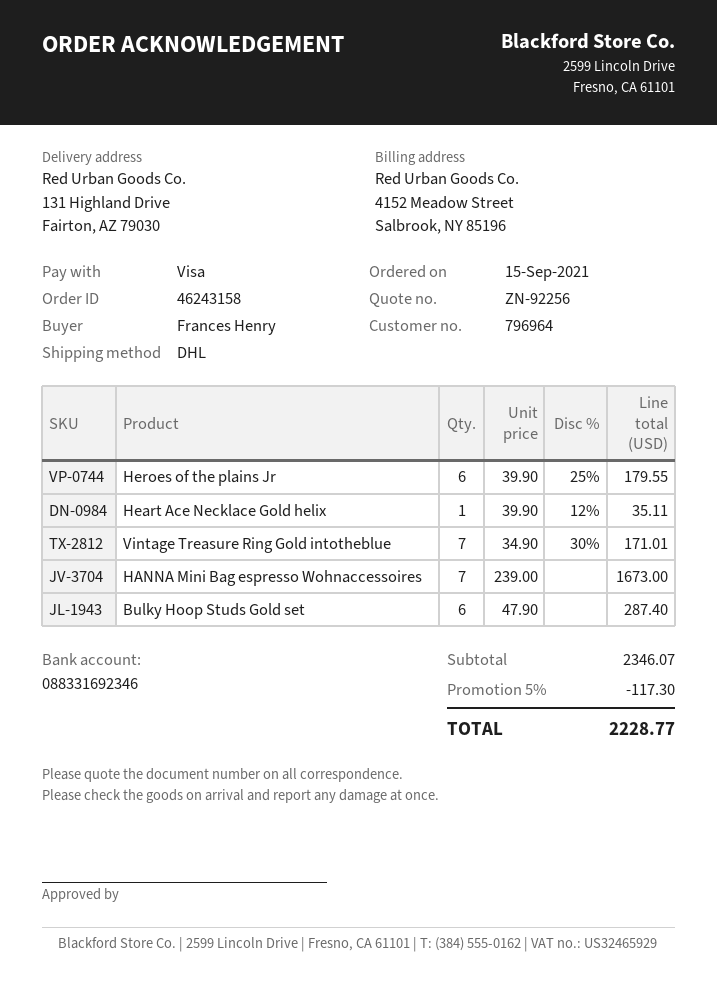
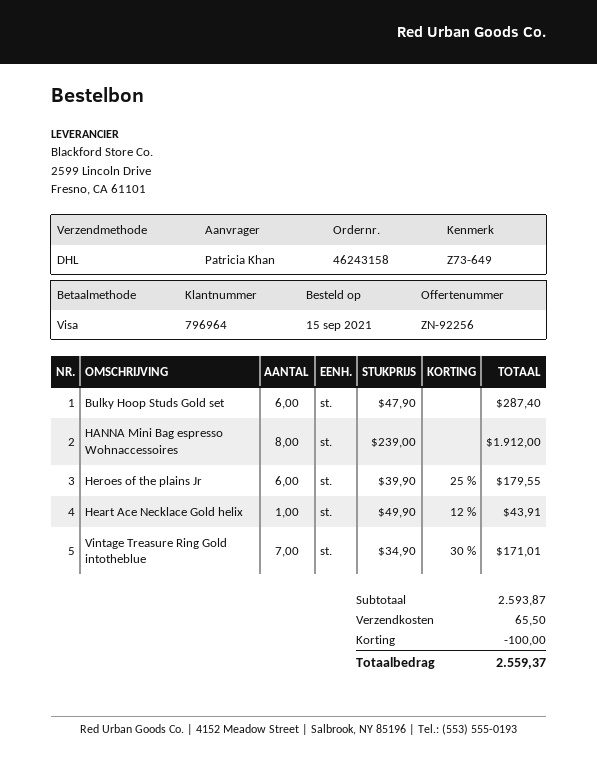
ordered by: Frances Henry -> Patricia Khan
Heart Ace Necklace Gold helix: 1 x 39.90 - 12% = 35.11 -> 1 x 49.90 - 12% = 43.91
HANNA Mini Bag espresso Wohnaccessoires: 7 x 239.00 = 1673.00 -> 8 x 239.00 = 1912.00
subtotal: 2346.07 -> 2593.87
discount: 117.30 -> 100.00
shipping: none -> 65.50
total: 2228.77 -> 2559.37

